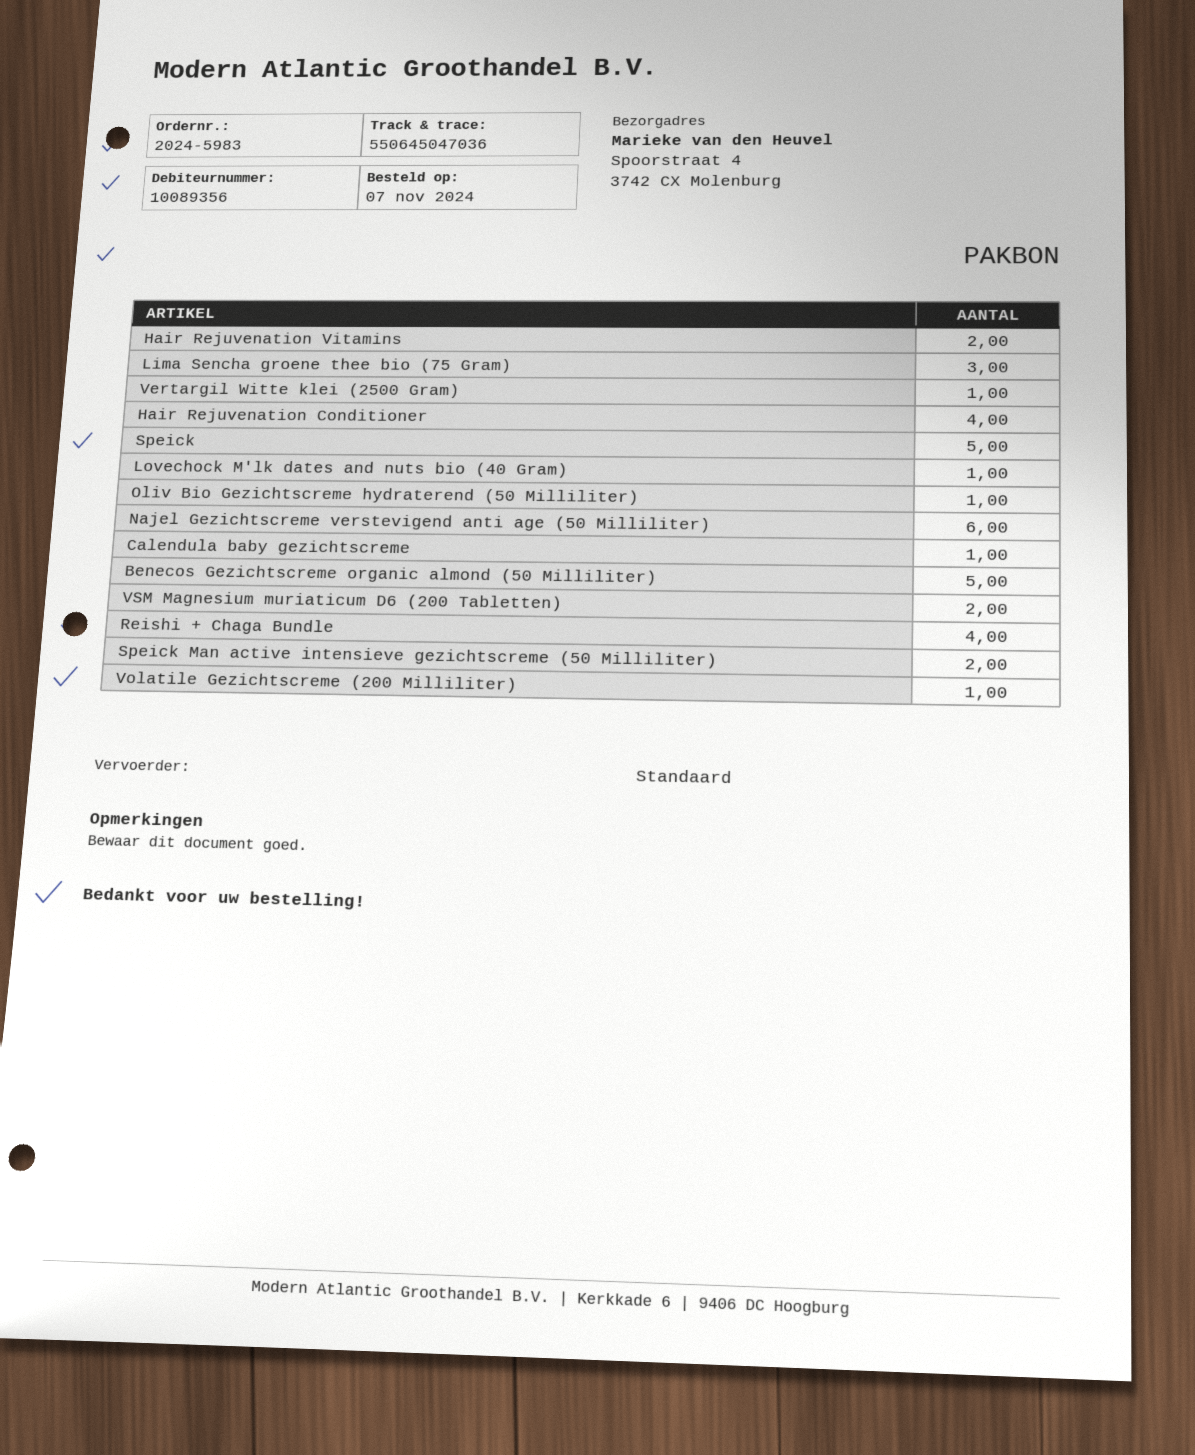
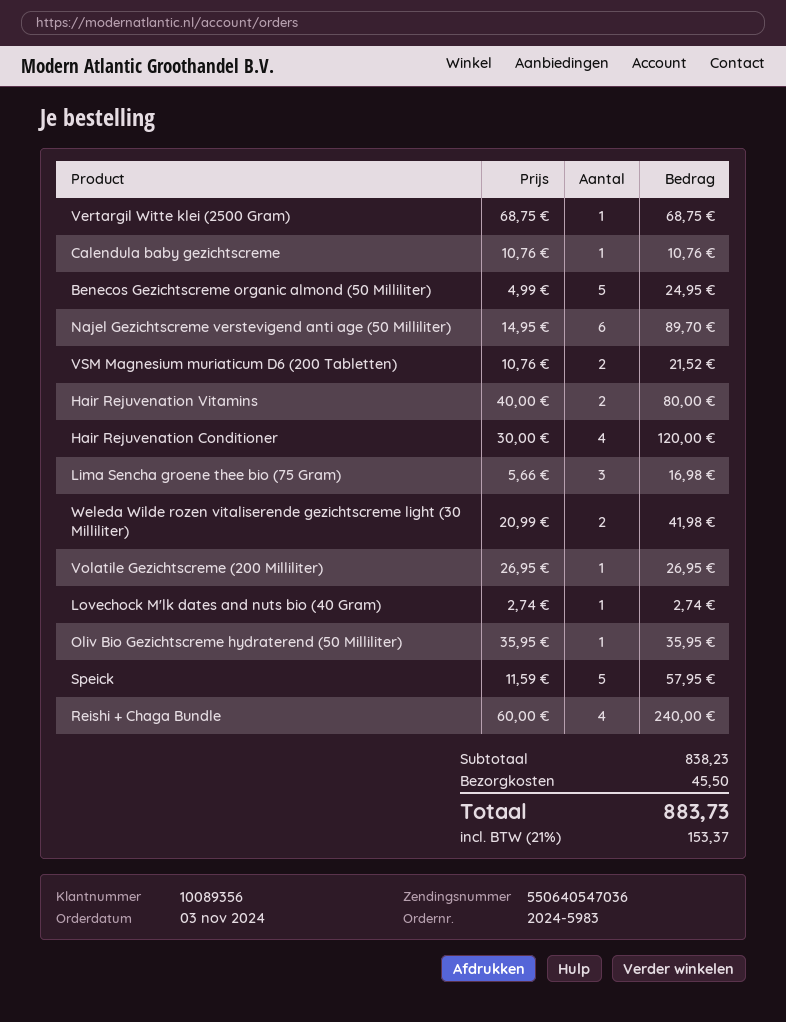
order date: 2024-11-07 -> 2024-11-03
tracking number: 550645047036 -> 550640547036
Speick Man active intensieve gezichtscreme (50 Milliliter): 2 -> none
Weleda Wilde rozen vitaliserende gezichtscreme light (30 Milliliter): none -> 2

